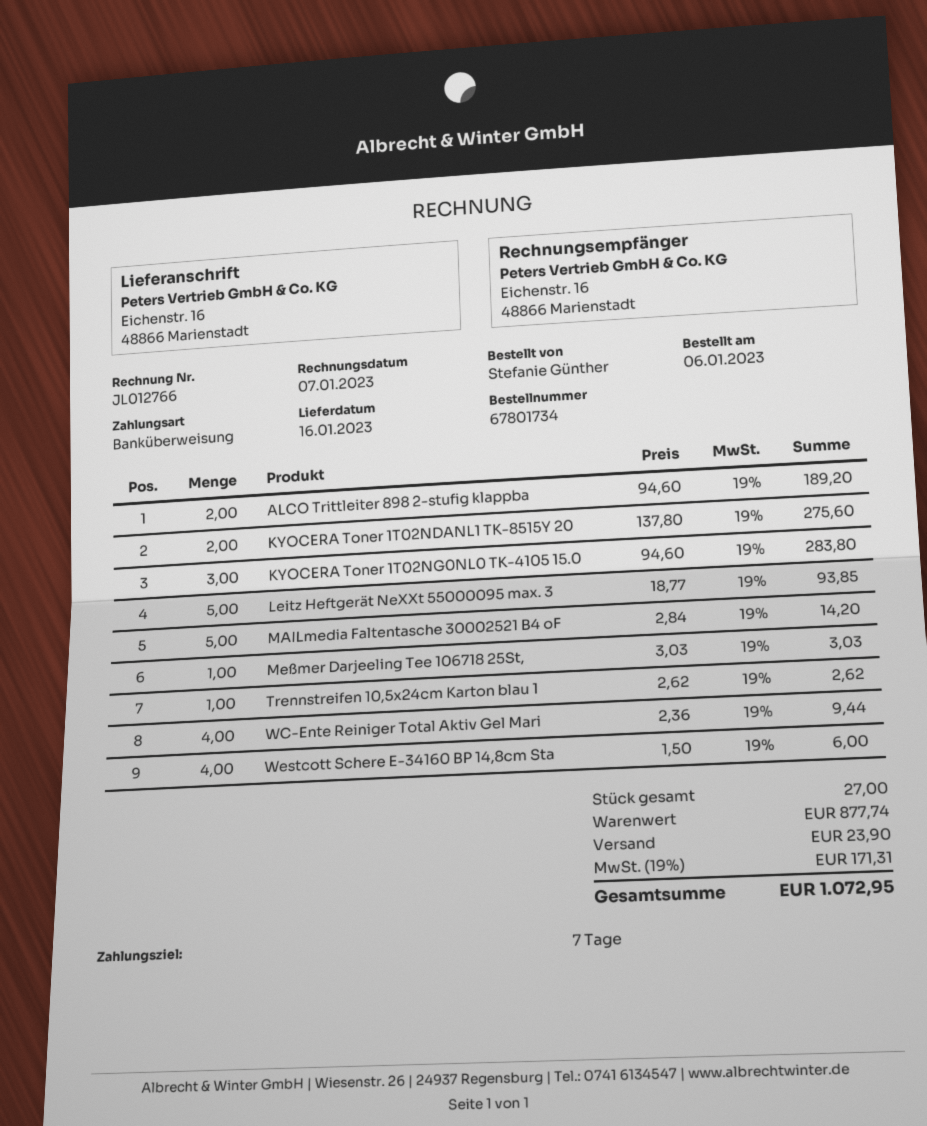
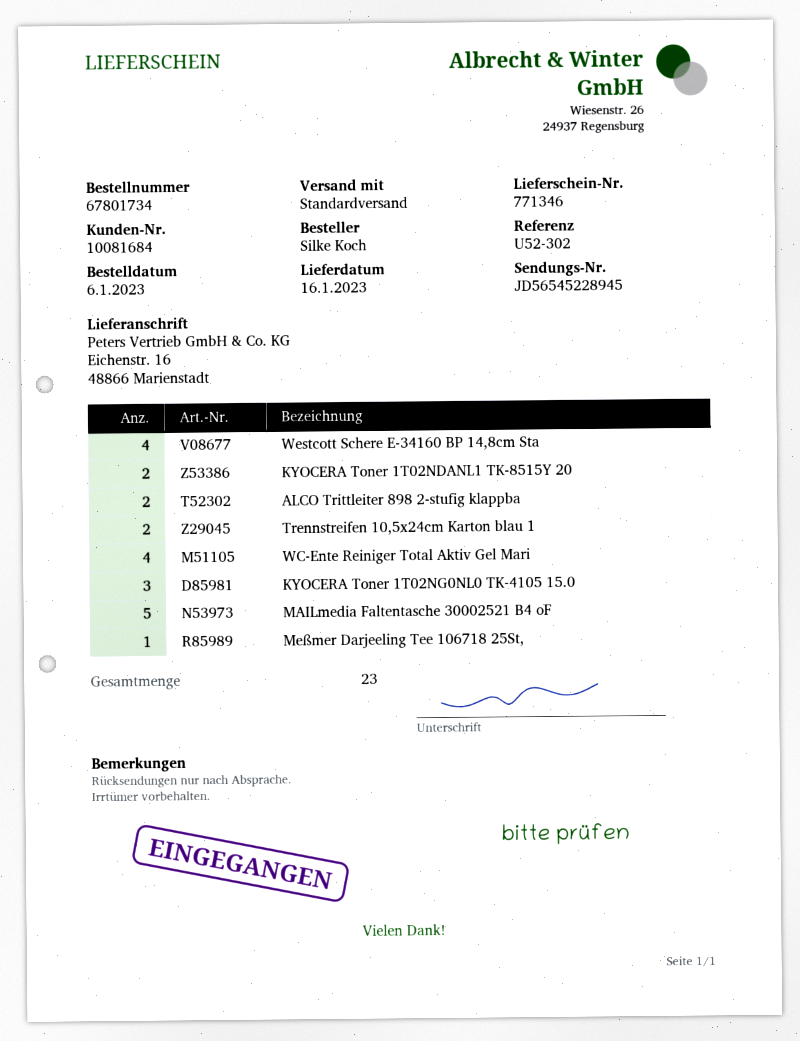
ordered by: Stefanie Günther -> Silke Koch
Leitz Heftgerät NeXXt 55000095 max. 3: 5 -> none
Trennstreifen 10,5x24cm Karton blau 1: 1 -> 2
total quantity: 27 -> 23

